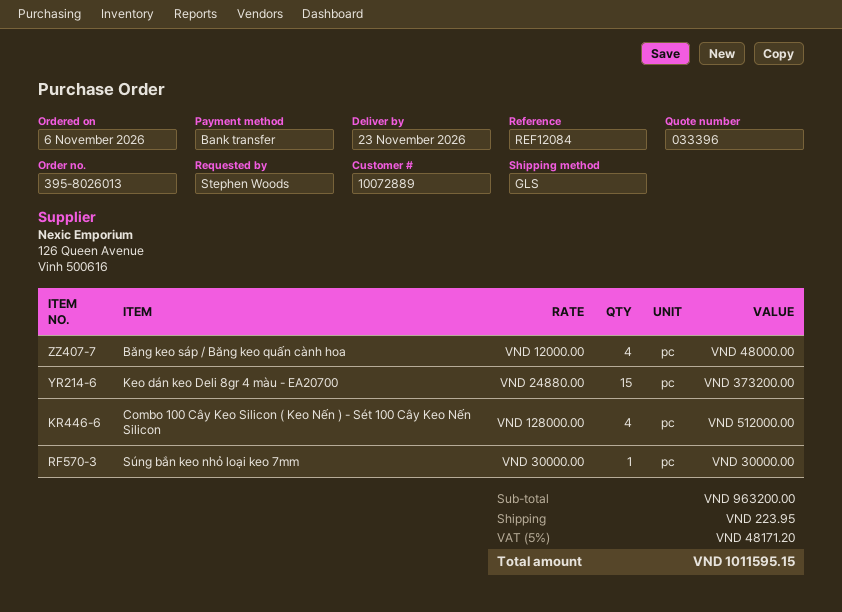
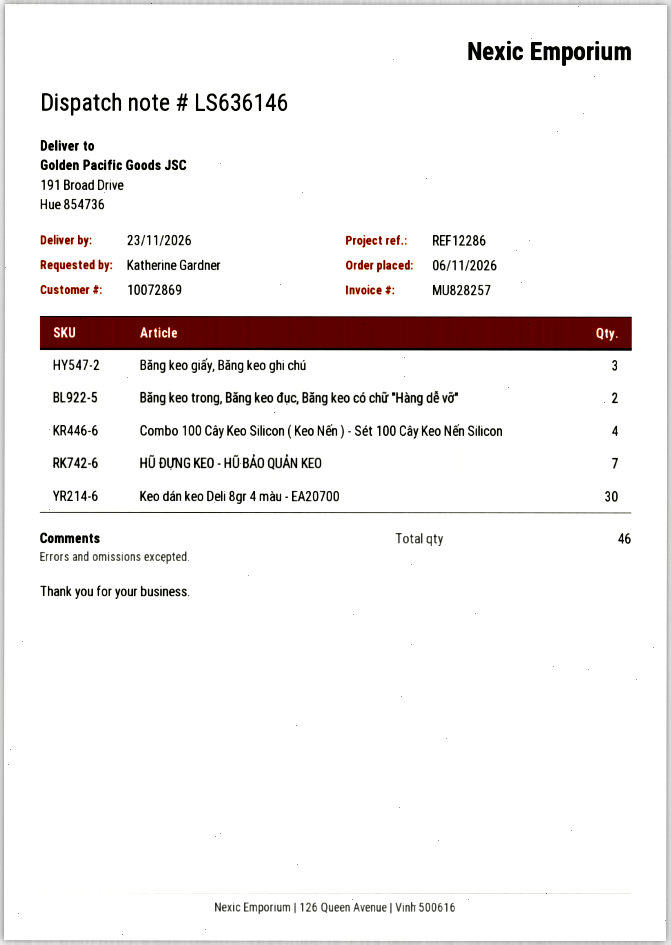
customer number: 10072889 -> 10072869
reference: REF12084 -> REF12286
ordered by: Stephen Woods -> Katherine Gardner
Băng keo sáp / Băng keo quấn cành hoa: 4 -> none
Keo dán keo Deli 8gr 4 màu - EA20700: 15 -> 30
Súng bắn keo nhỏ loại keo 7mm: 1 -> none
Băng keo giấy, Băng keo ghi chú: none -> 3
Băng keo trong, Băng keo đục, Băng keo có chữ "Hàng dễ vỡ": none -> 2
HŨ ĐỰNG KEO - HŨ BẢO QUẢN KEO: none -> 7

